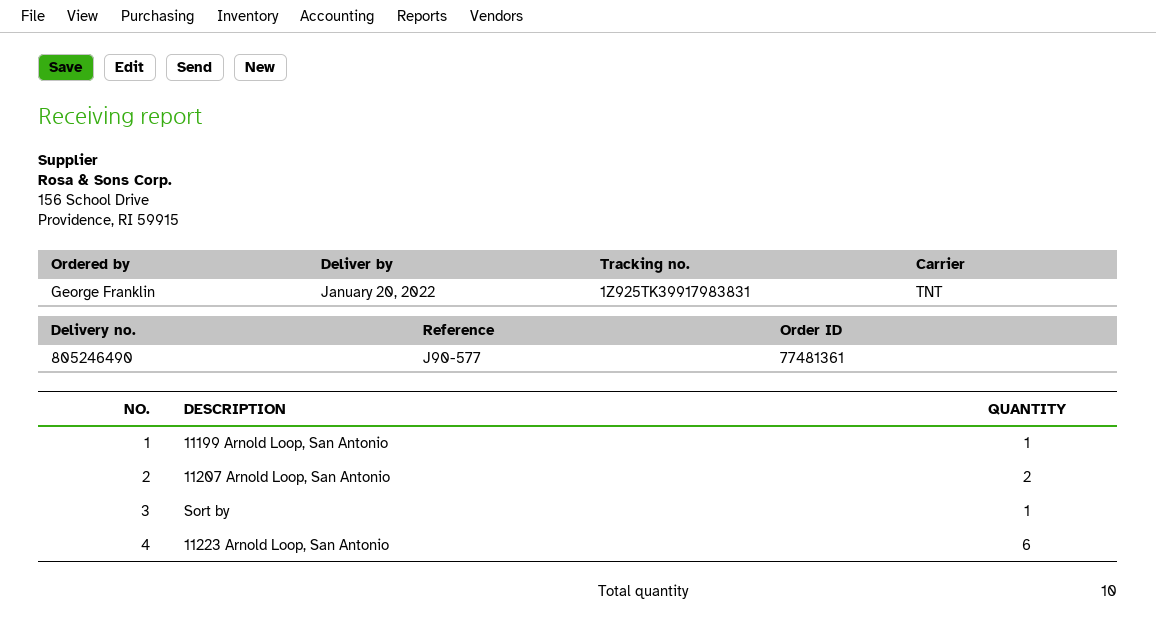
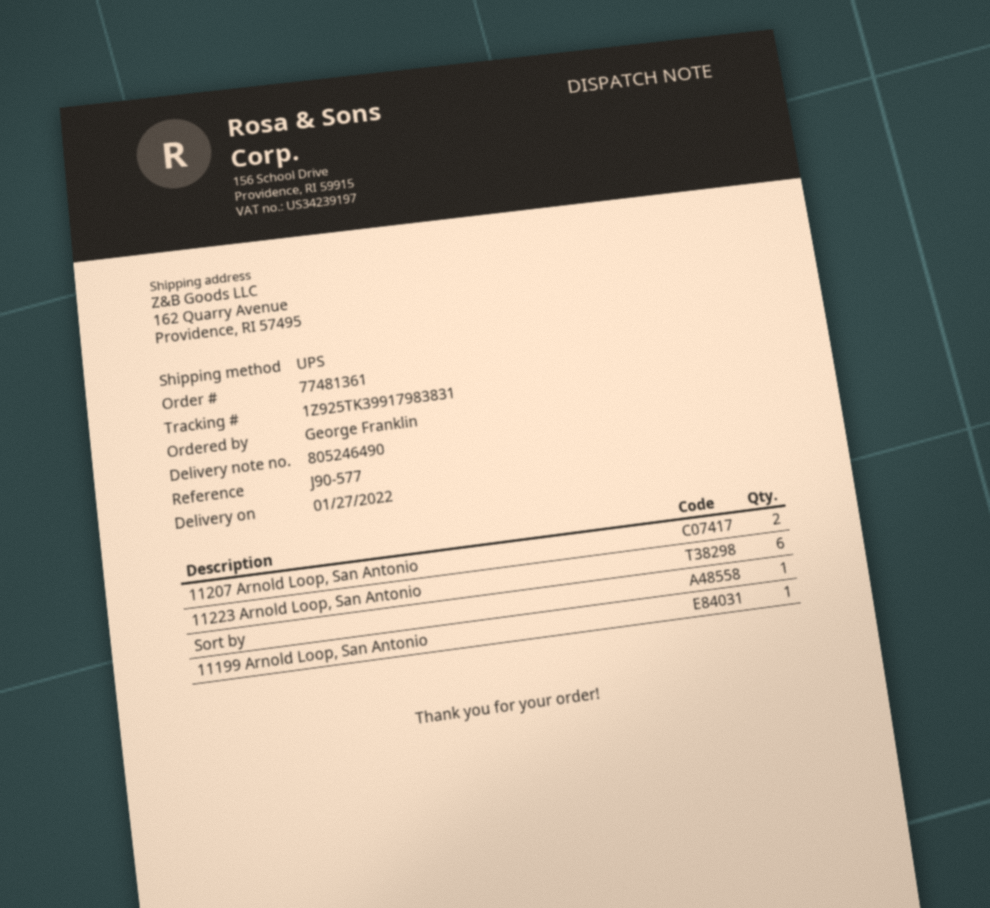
delivery date: 2022-01-20 -> 2022-01-27
shipping method: TNT -> UPS

